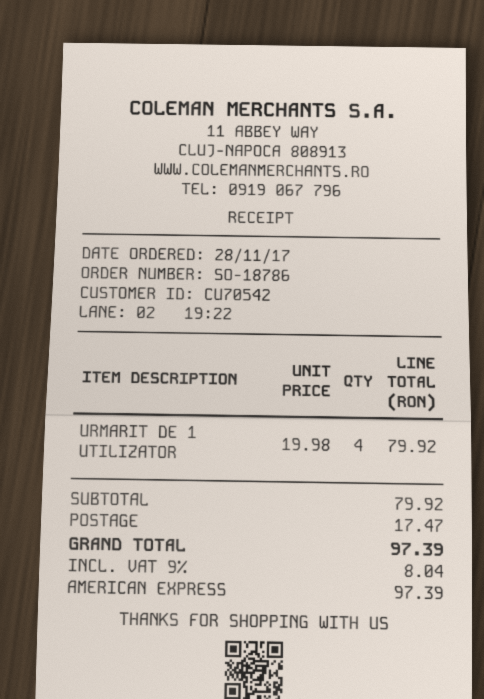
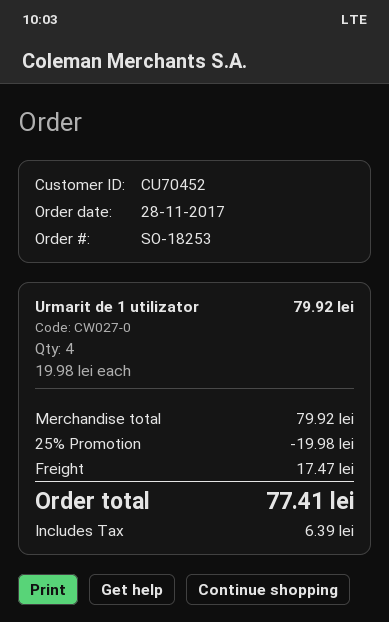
order number: SO-18786 -> SO-18253
customer number: CU70542 -> CU70452
discount: none -> 25% = 19.98
tax: 8.04 -> 6.39
total: 97.39 -> 77.41

